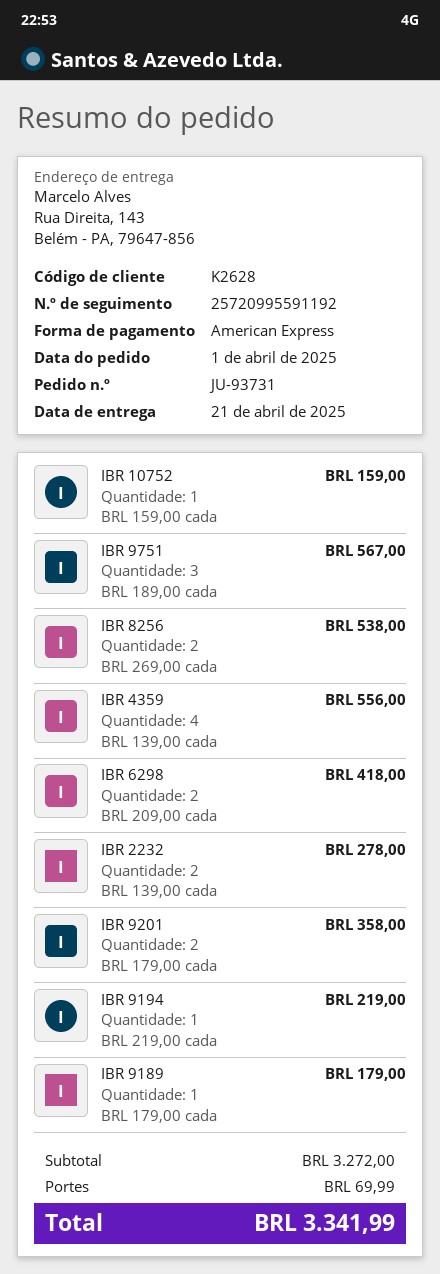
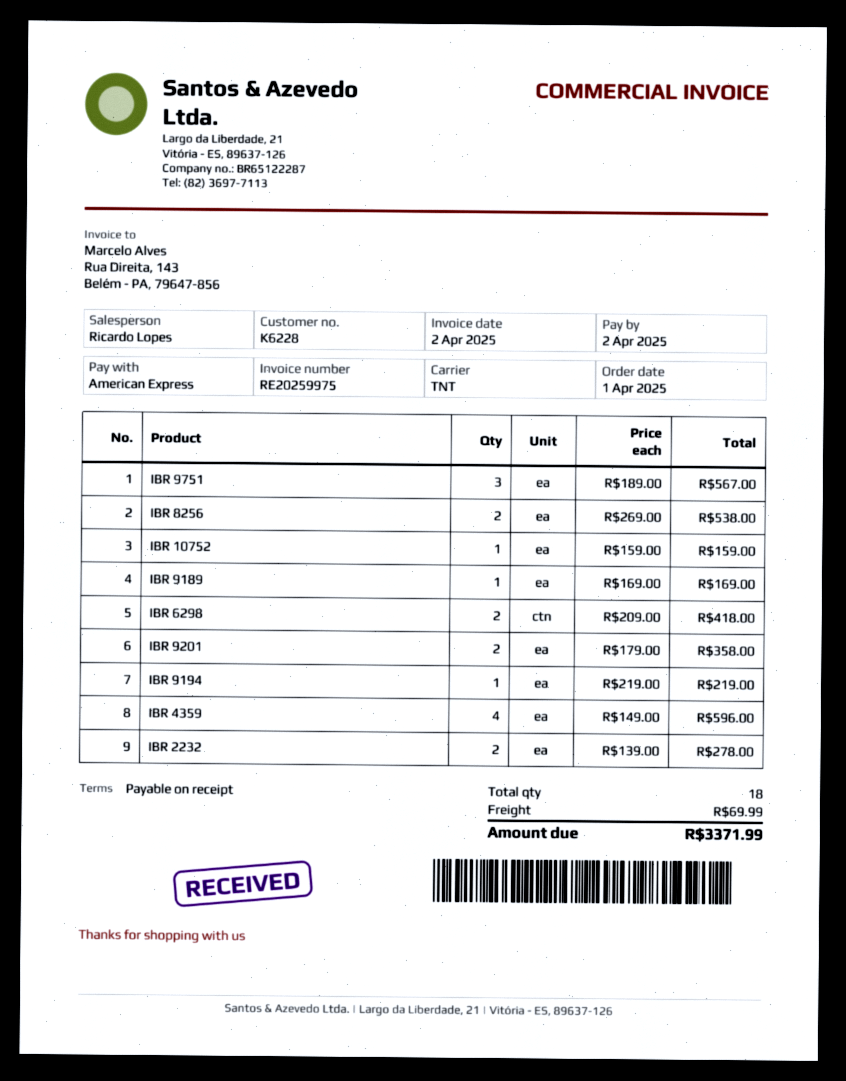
customer number: K2628 -> K6228
IBR 4359: 4 x 139.00 = 556.00 -> 4 x 149.00 = 596.00
IBR 9189: 1 x 179.00 = 179.00 -> 1 x 169.00 = 169.00
total: 3341.99 -> 3371.99

